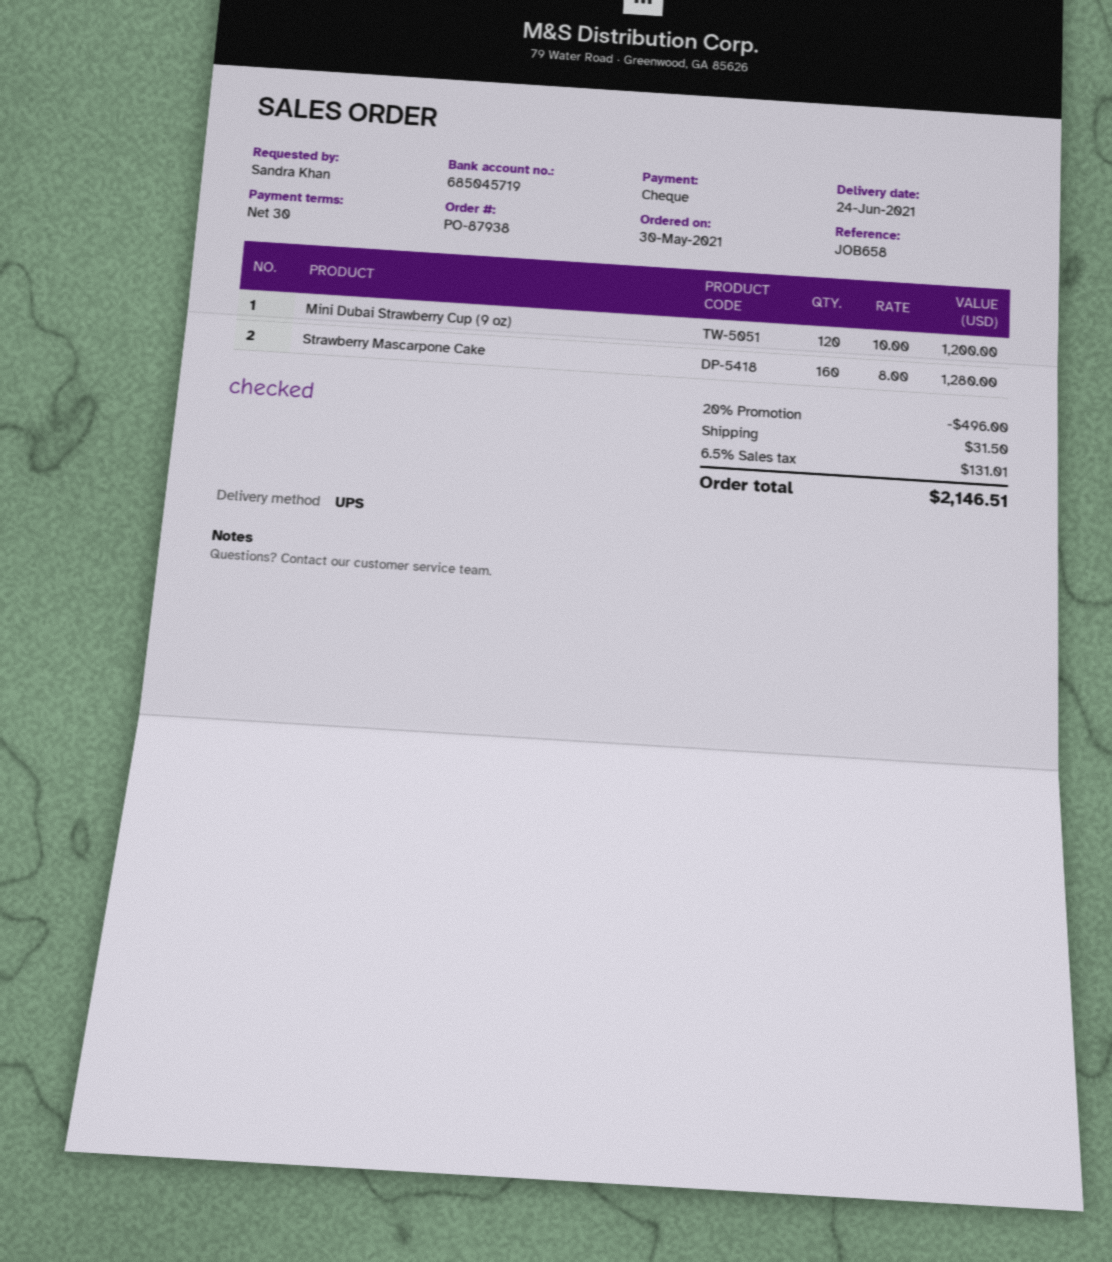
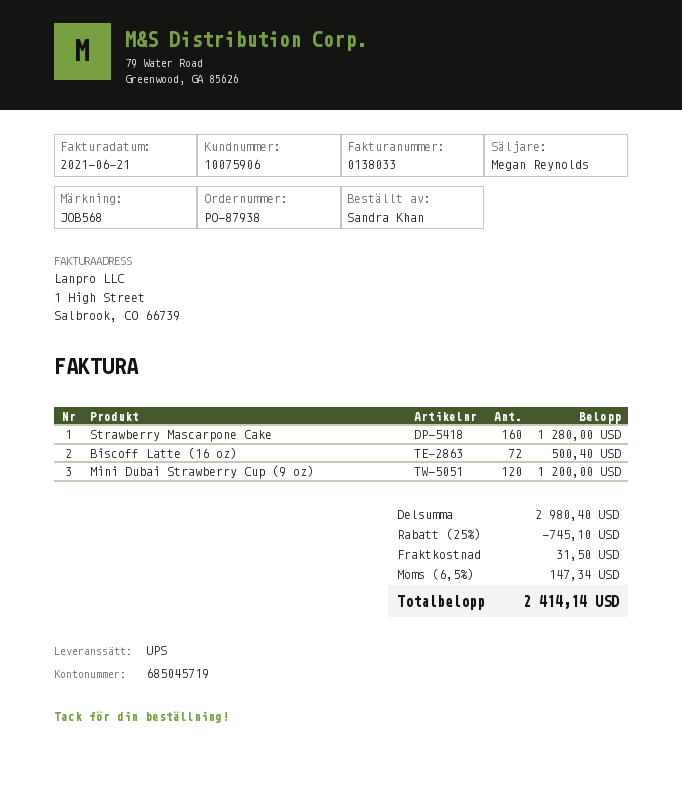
reference: JOB658 -> JOB568
Biscoff Latte (16 oz): none -> 72 for 500.40
discount: 20% = 496.00 -> 25% = 745.10
tax: 6.5% = 131.01 -> 6.5% = 147.34
total: 2146.51 -> 2414.14

